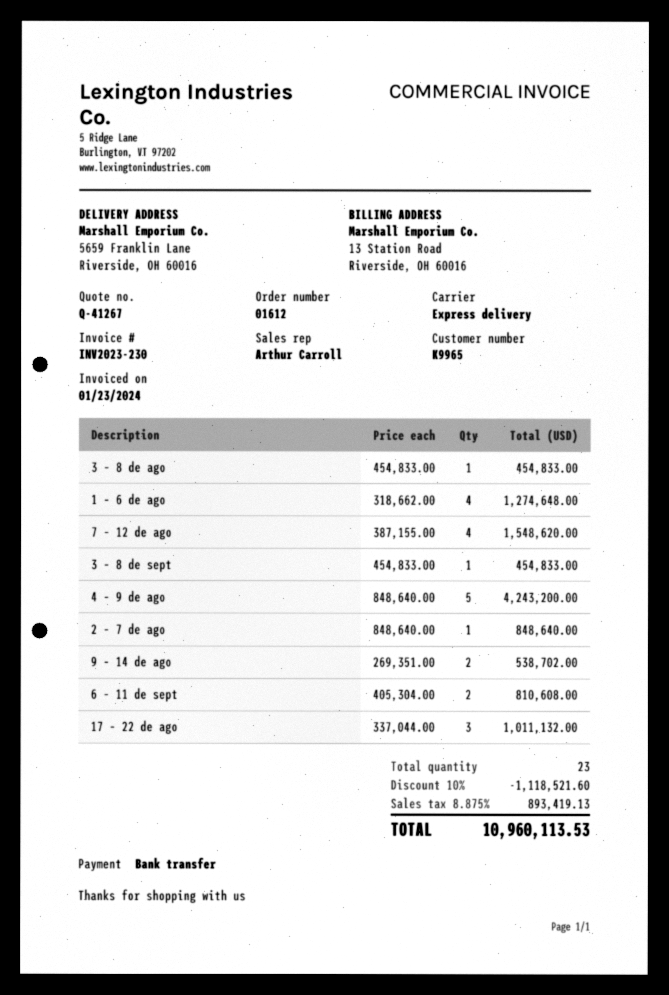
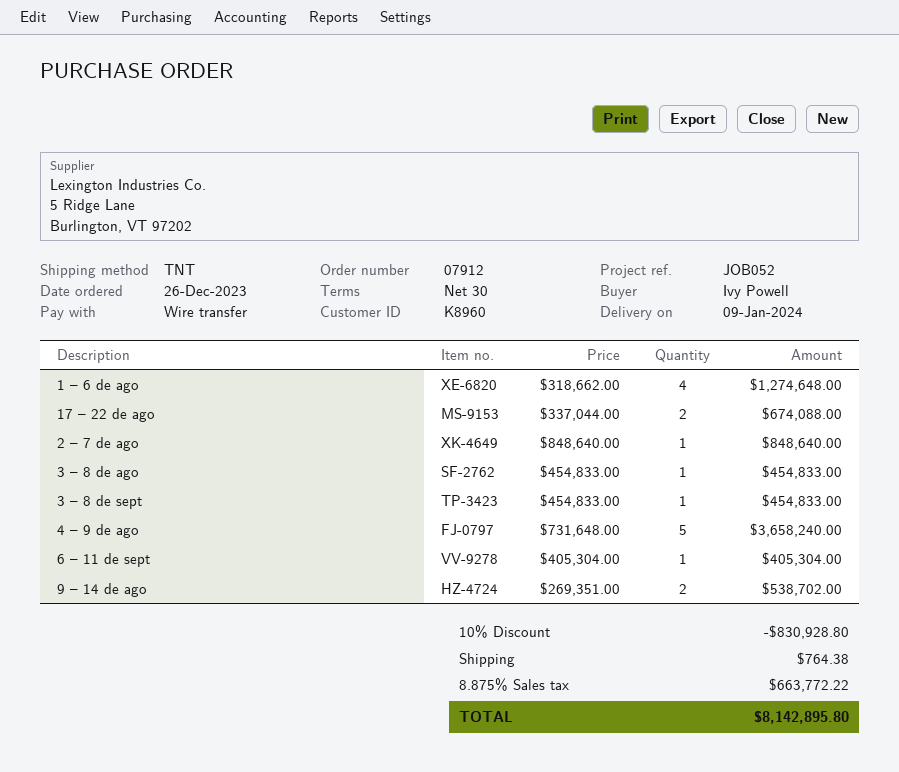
order number: 01612 -> 07912
customer number: K9965 -> K8960
shipping method: express -> TNT
7 – 12 de ago: 4 x 387155.00 = 1548620.00 -> none
4 – 9 de ago: 5 x 848640.00 = 4243200.00 -> 5 x 731648.00 = 3658240.00
6 – 11 de sept: 2 x 405304.00 = 810608.00 -> 1 x 405304.00 = 405304.00
17 – 22 de ago: 3 x 337044.00 = 1011132.00 -> 2 x 337044.00 = 674088.00
discount: 10% = 1118521.60 -> 10% = 830928.80
shipping: none -> 764.38
tax: 8.875% = 893419.13 -> 8.875% = 663772.22
total: 10960113.53 -> 8142895.80

